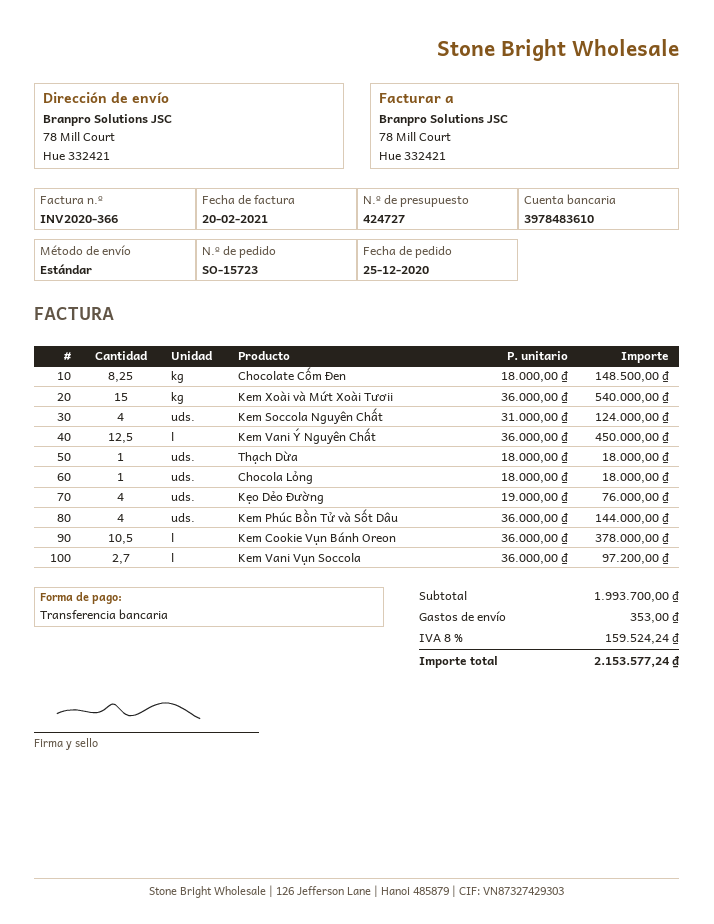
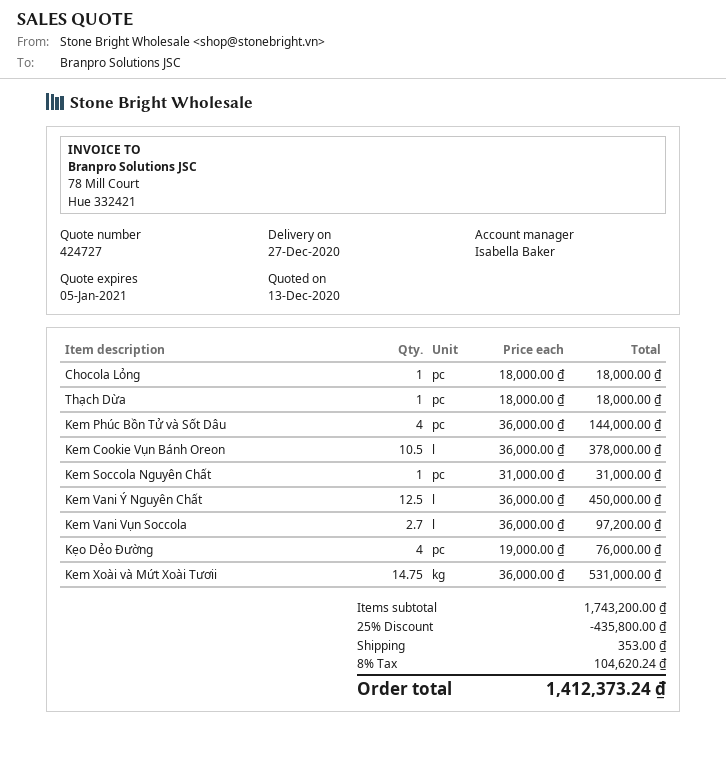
Chocolate Cốm Đen: 8.25 x 18000.00 = 148500.00 -> none
Kem Xoài và Mứt Xoài Tươii: 15 x 36000.00 = 540000.00 -> 14.75 x 36000.00 = 531000.00
Kem Soccola Nguyên Chất: 4 x 31000.00 = 124000.00 -> 1 x 31000.00 = 31000.00
subtotal: 1993700.00 -> 1743200.00
discount: none -> 25% = 435800.00
tax: 8% = 159524.24 -> 8% = 104620.24
total: 2153577.24 -> 1412373.24

